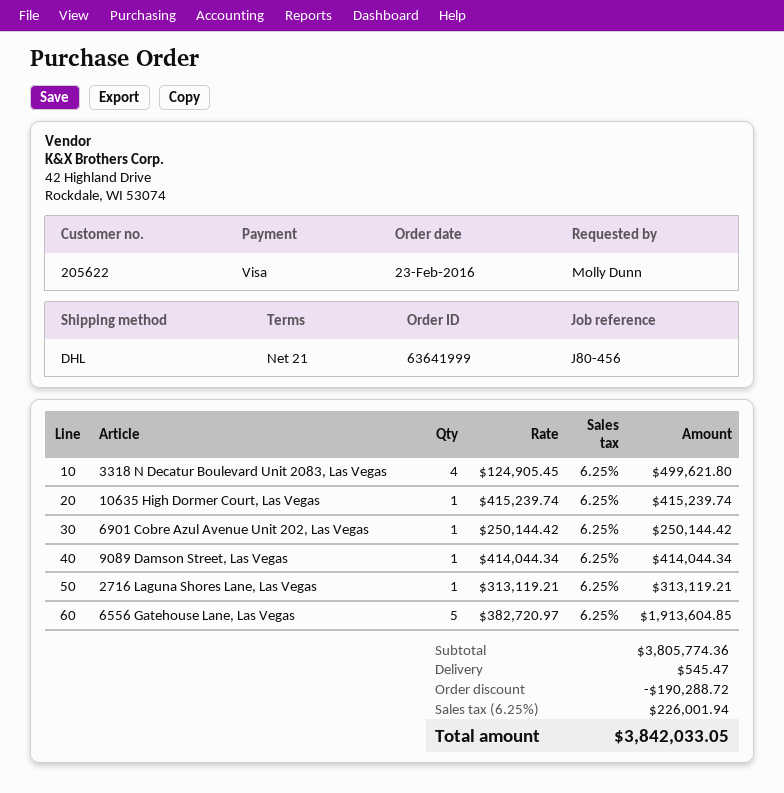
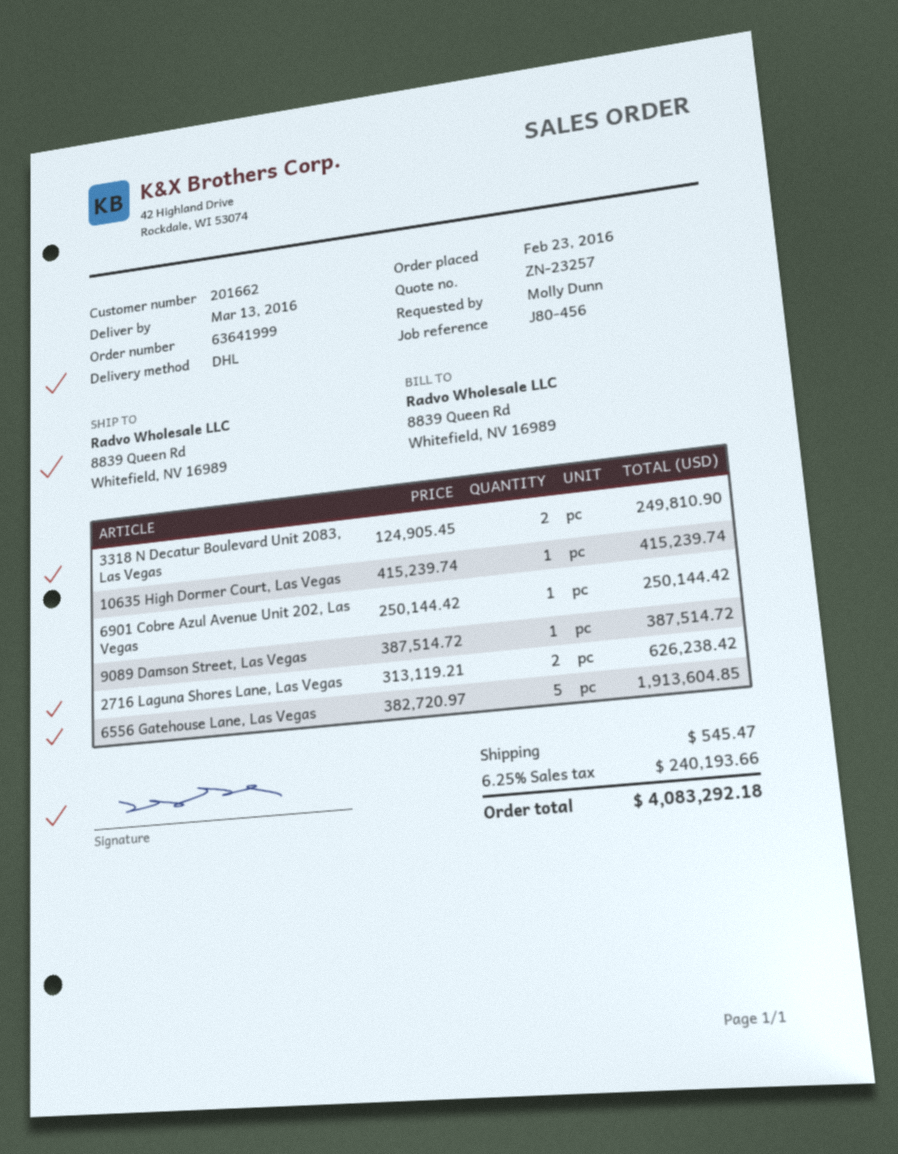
customer number: 205622 -> 201662
3318 N Decatur Boulevard Unit 2083, Las Vegas: 4 x 124905.45 = 499621.80 -> 2 x 124905.45 = 249810.90
9089 Damson Street, Las Vegas: 1 x 414044.34 = 414044.34 -> 1 x 387514.72 = 387514.72
2716 Laguna Shores Lane, Las Vegas: 1 x 313119.21 = 313119.21 -> 2 x 313119.21 = 626238.42
discount: 190288.72 -> none
tax: 6.25% = 226001.94 -> 6.25% = 240193.66
total: 3842033.05 -> 4083292.18

